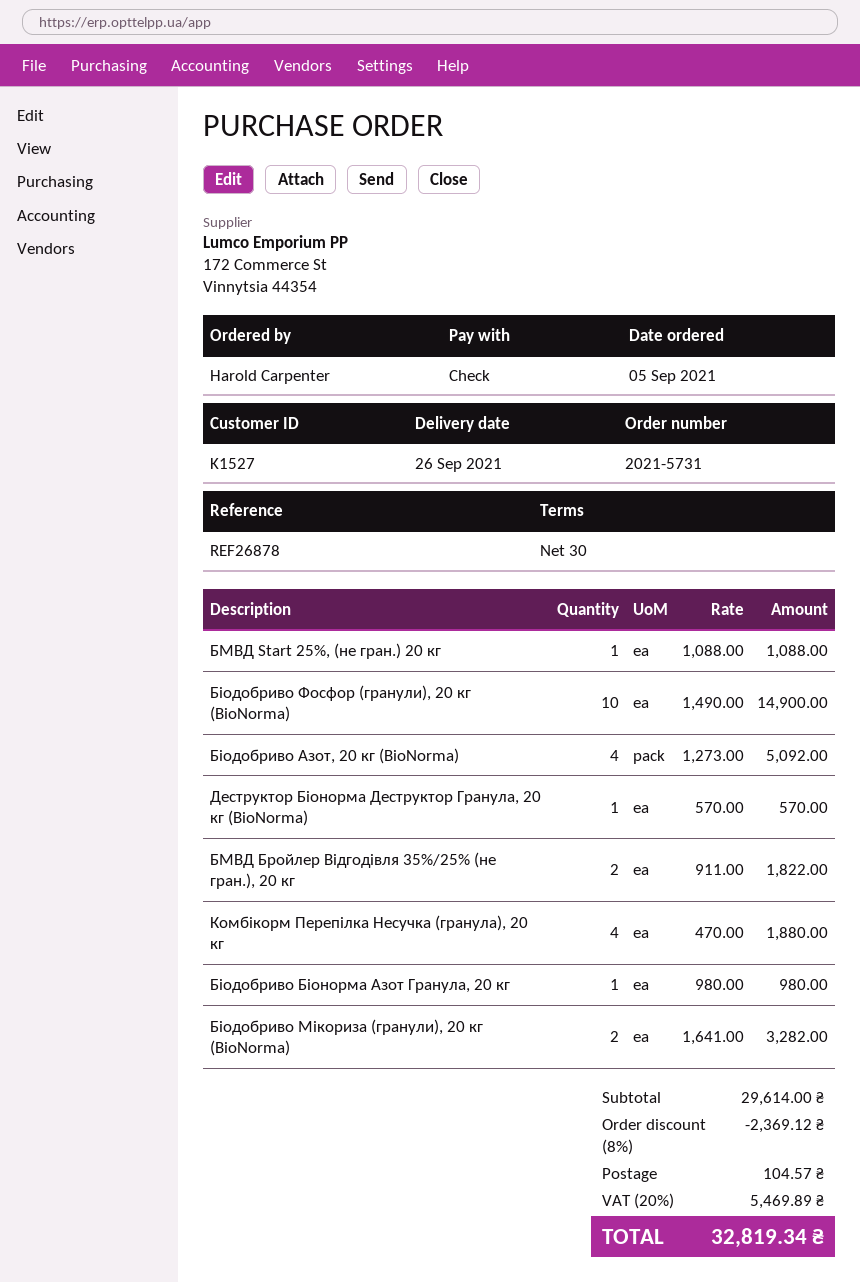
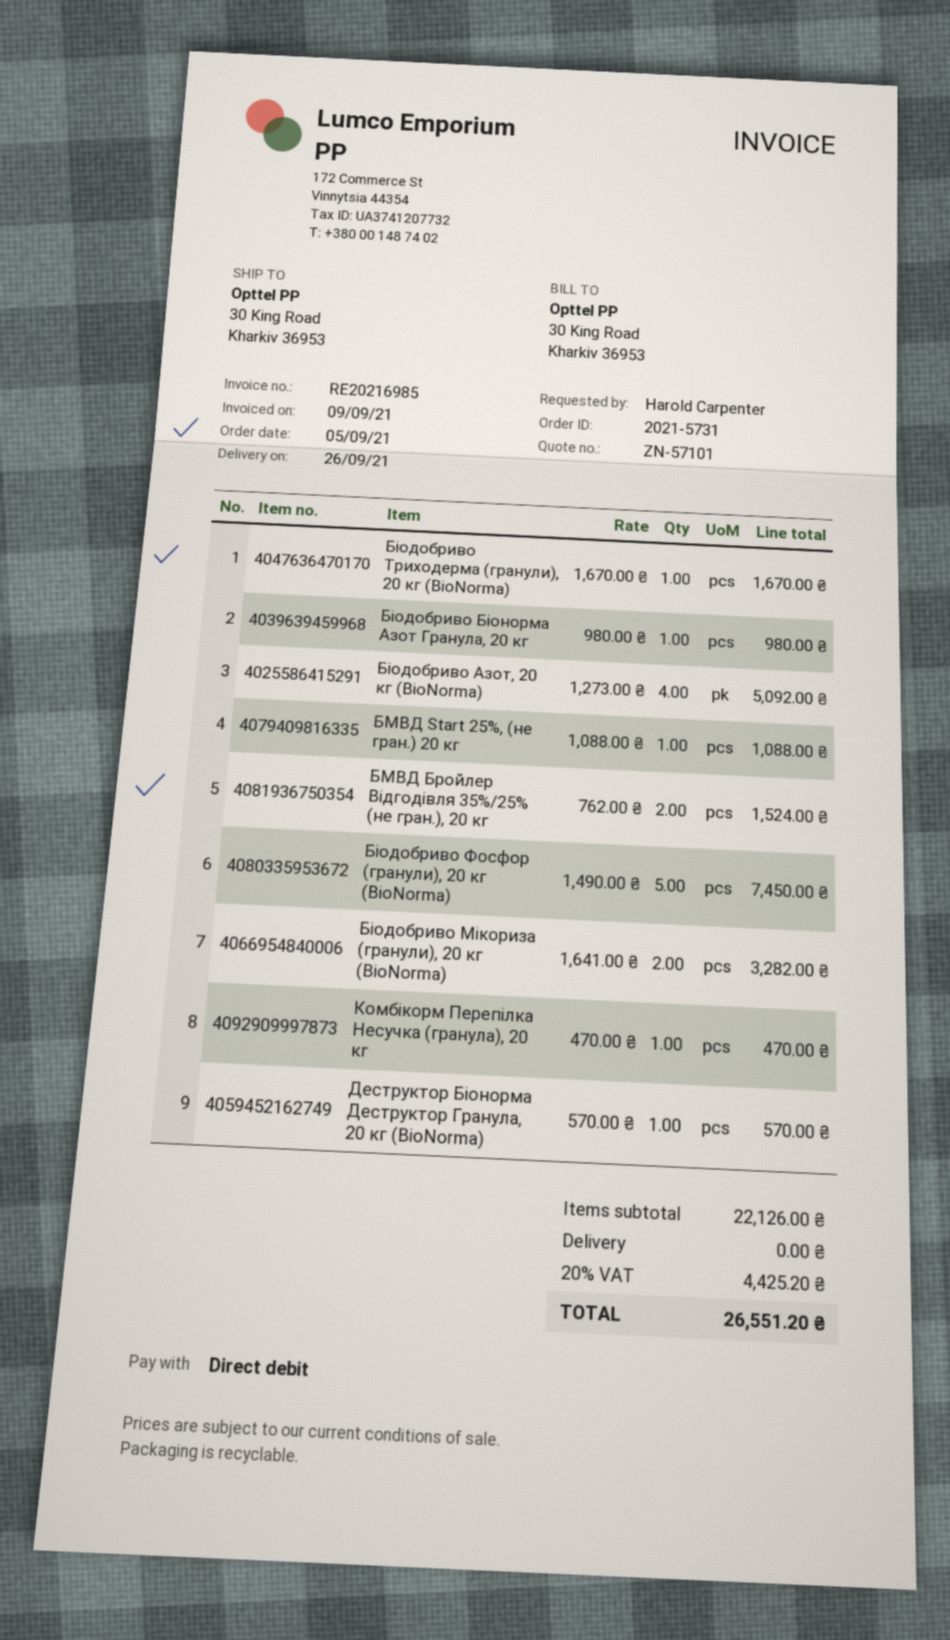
payment method: cheque -> direct debit
Біодобриво Фосфор (гранули), 20 кг (BioNorma): 10 x 1490.00 = 14900.00 -> 5 x 1490.00 = 7450.00
БМВД Бройлер Відгодівля 35%/25% (не гран.), 20 кг: 2 x 911.00 = 1822.00 -> 2 x 762.00 = 1524.00
Комбікорм Перепілка Несучка (гранула), 20 кг: 4 x 470.00 = 1880.00 -> 1 x 470.00 = 470.00
Біодобриво Триходерма (гранули), 20 кг (BioNorma): none -> 1 x 1670.00 = 1670.00
subtotal: 29614.00 -> 22126.00
discount: 8% = 2369.12 -> none
shipping: 104.57 -> 0.00
tax: 20% = 5469.89 -> 20% = 4425.20
total: 32819.34 -> 26551.20

